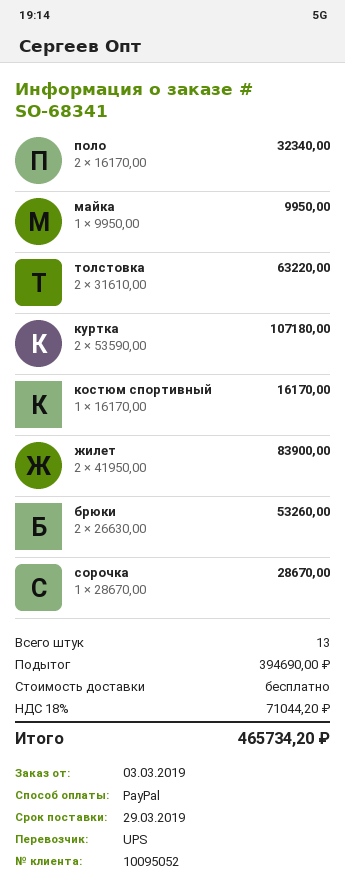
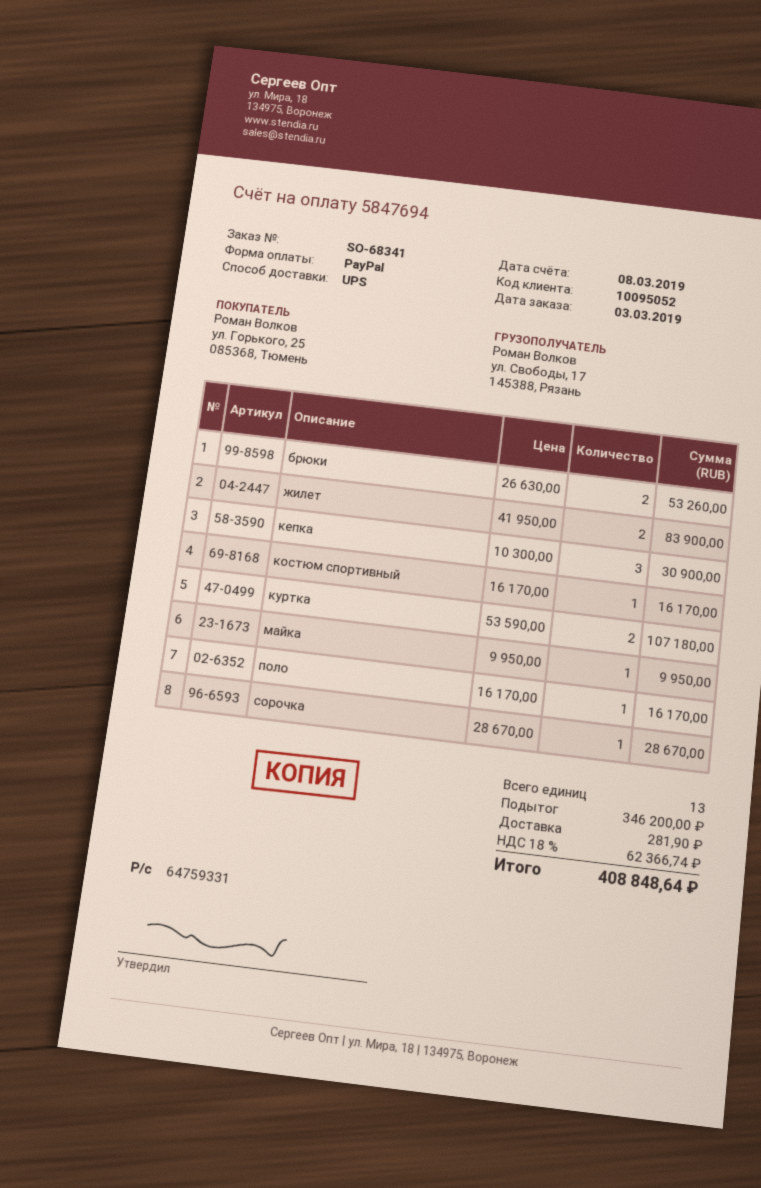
поло: 2 x 16170.00 = 32340.00 -> 1 x 16170.00 = 16170.00
толстовка: 2 x 31610.00 = 63220.00 -> none
кепка: none -> 3 x 10300.00 = 30900.00
subtotal: 394690.00 -> 346200.00
shipping: 0.00 -> 281.90
tax: 18% = 71044.20 -> 18% = 62366.74
total: 465734.20 -> 408848.64

